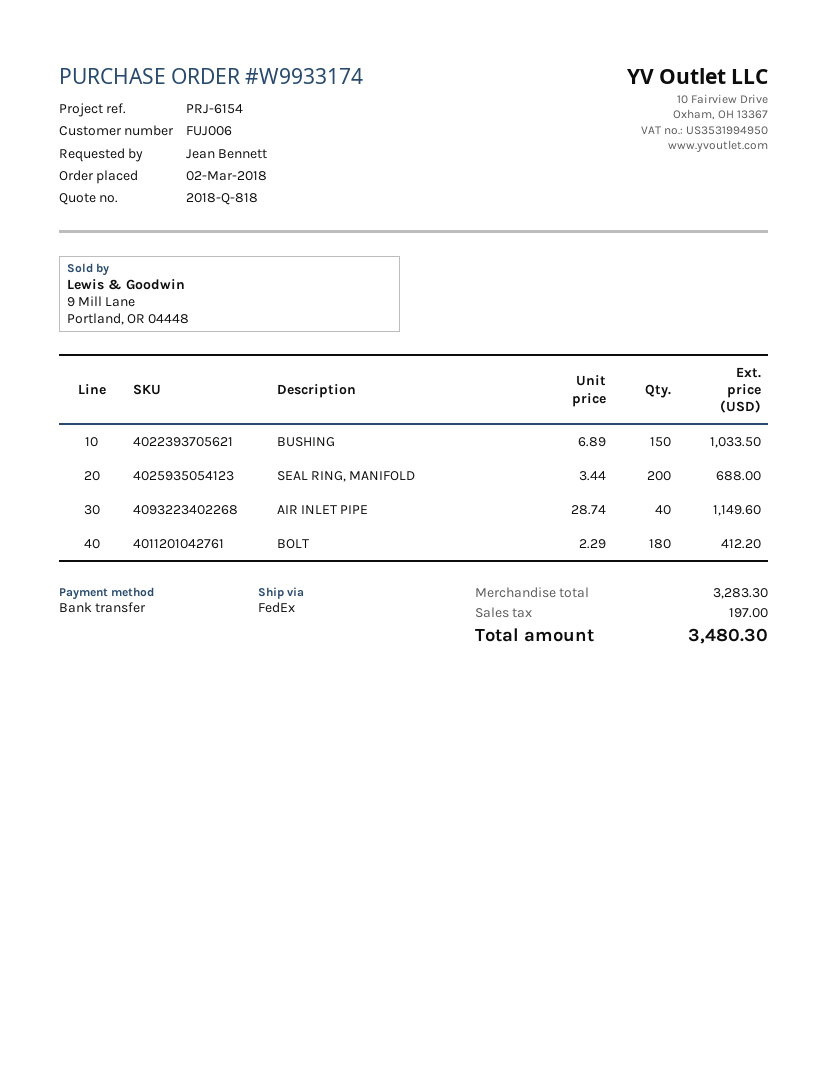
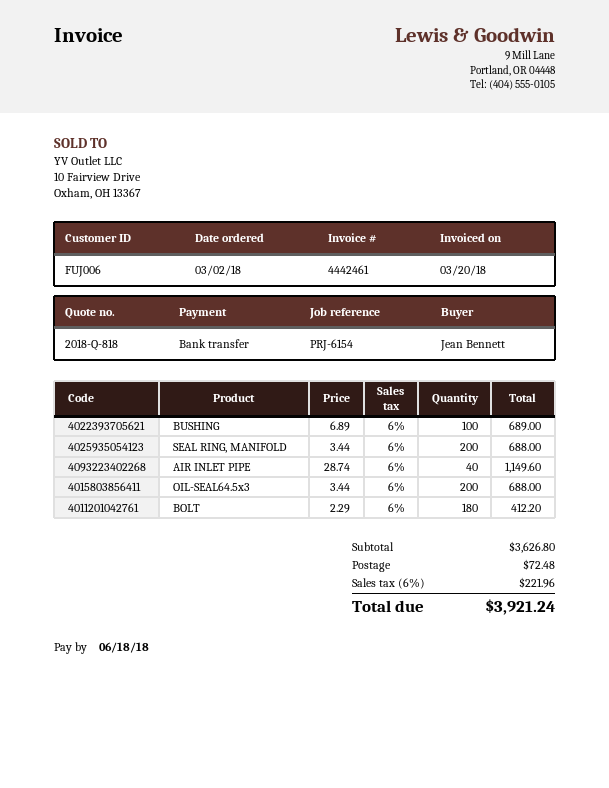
BUSHING: 150 x 6.89 = 1033.50 -> 100 x 6.89 = 689.00
OIL-SEAL64.5x3: none -> 200 x 3.44 = 688.00
subtotal: 3283.30 -> 3626.80
shipping: none -> 72.48
tax: 197.00 -> 221.96
total: 3480.30 -> 3921.24

